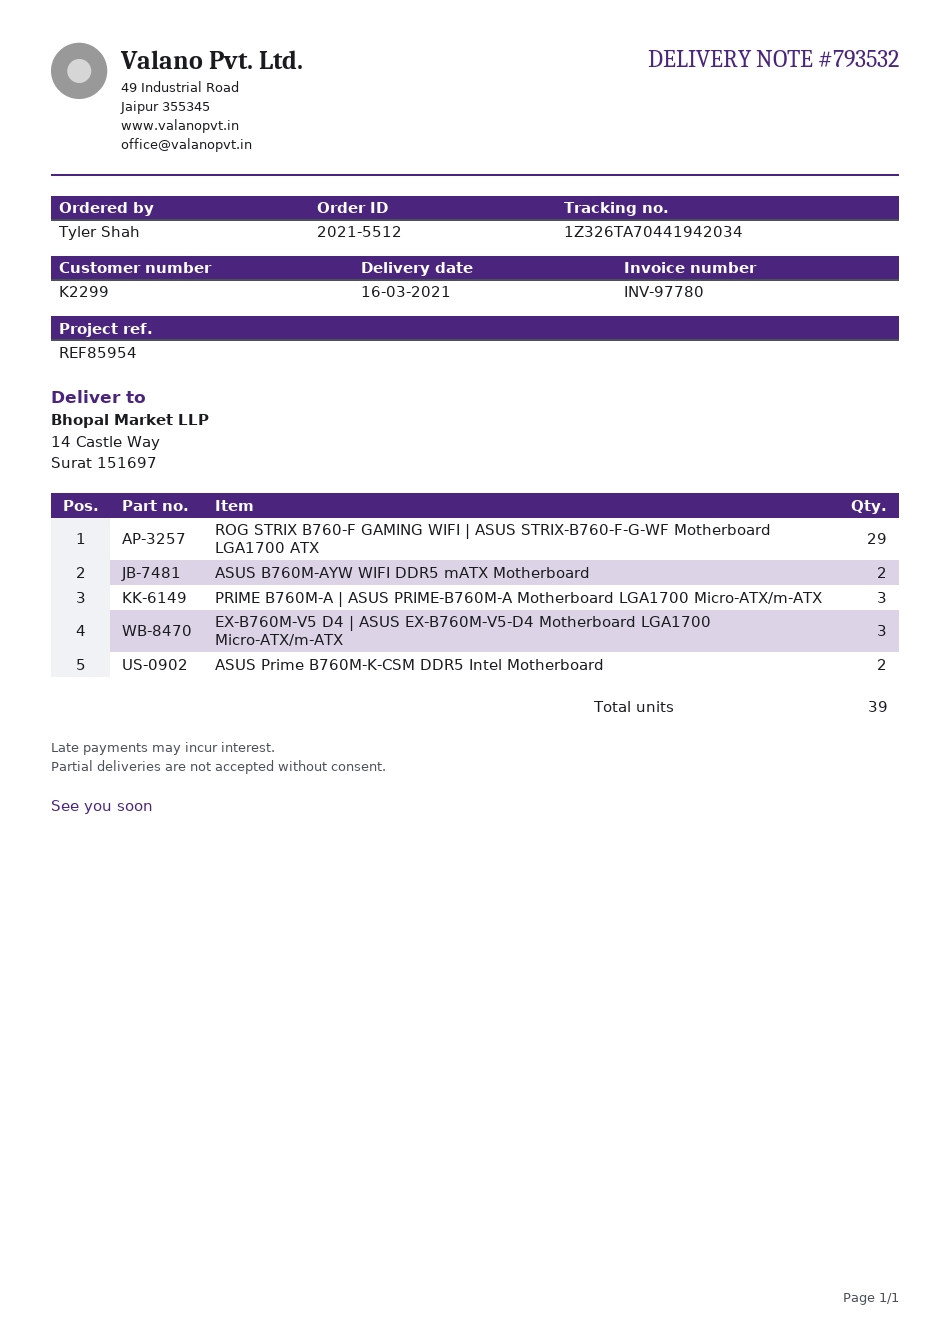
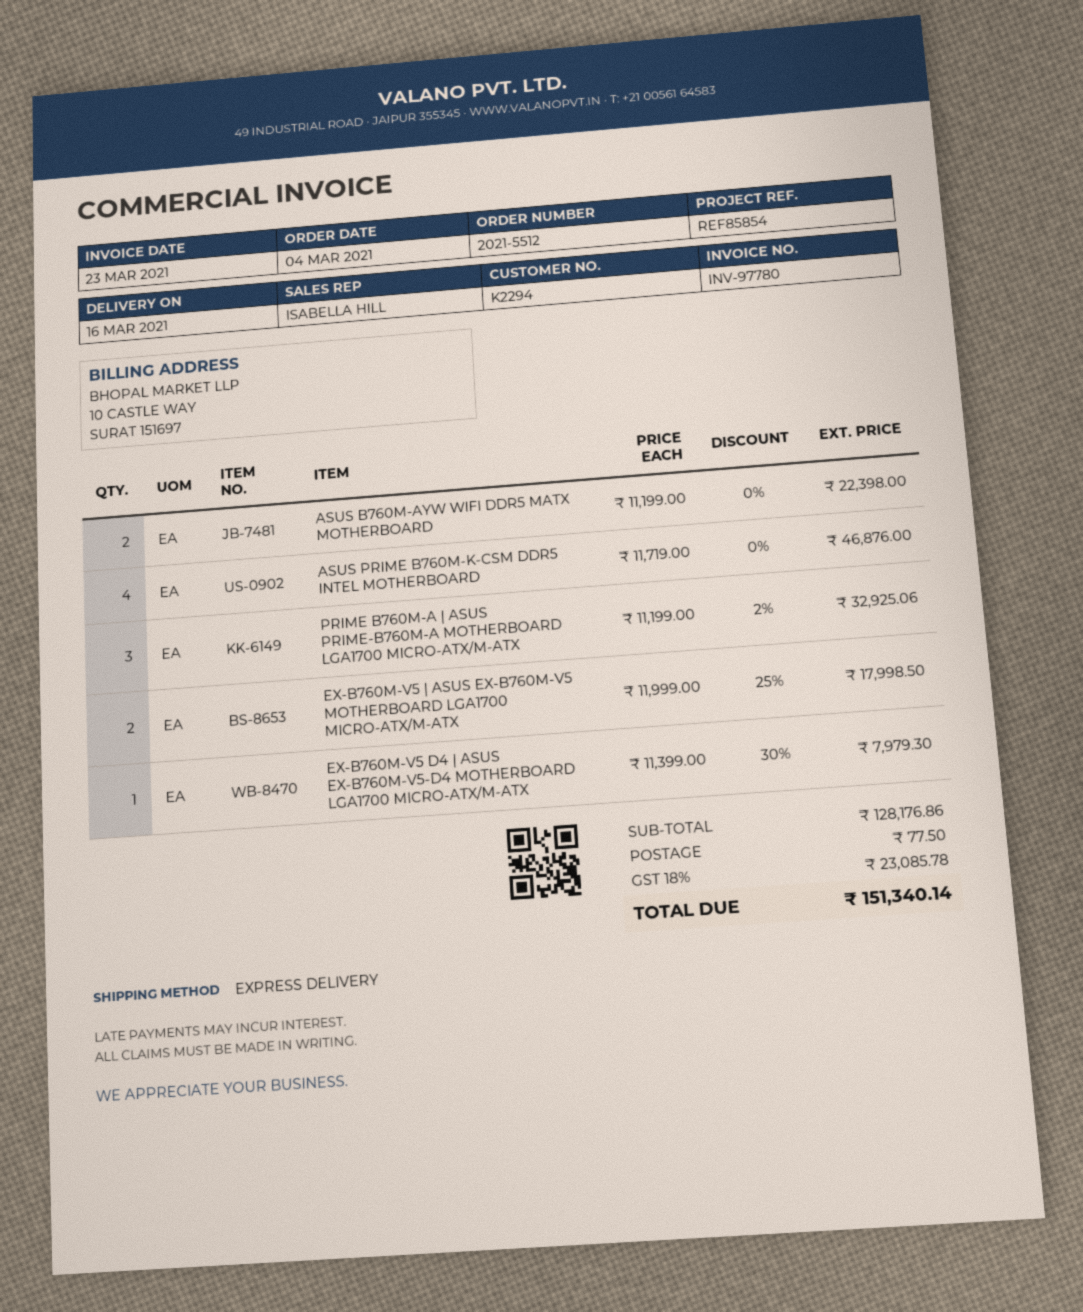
customer number: K2299 -> K2294
reference: REF85954 -> REF85854
ROG STRIX B760-F GAMING WIFI | ASUS STRIX-B760-F-G-WF Motherboard LGA1700 ATX: 29 -> none
EX-B760M-V5 D4 | ASUS EX-B760M-V5-D4 Motherboard LGA1700 Micro-ATX/m-ATX: 3 -> 1
ASUS Prime B760M-K-CSM DDR5 Intel Motherboard: 2 -> 4
EX-B760M-V5 | ASUS EX-B760M-V5 MOTHERBOARD LGA1700 MICRO-ATX/M-ATX: none -> 2

